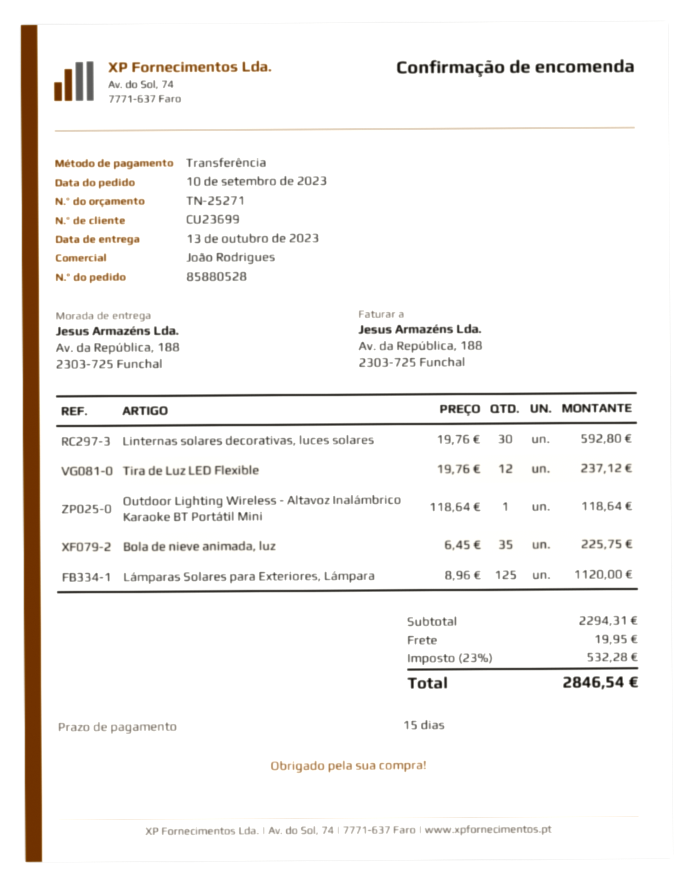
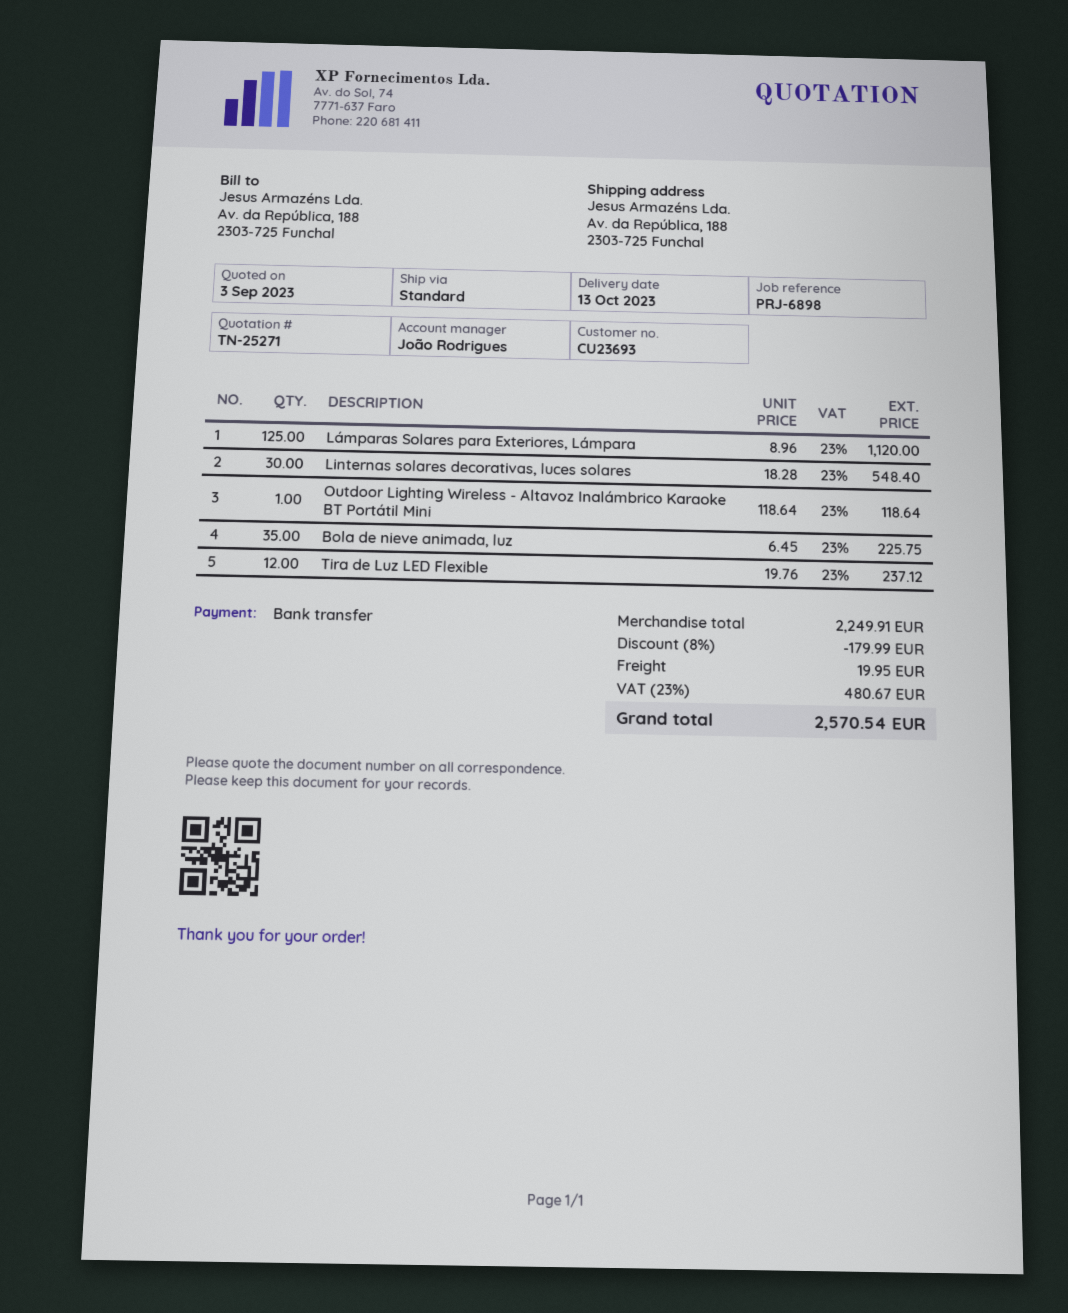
customer number: CU23699 -> CU23693
Linternas solares decorativas, luces solares: 30 x 19.76 = 592.80 -> 30 x 18.28 = 548.40
subtotal: 2294.31 -> 2249.91
discount: none -> 8% = 179.99
tax: 23% = 532.28 -> 23% = 480.67
total: 2846.54 -> 2570.54

